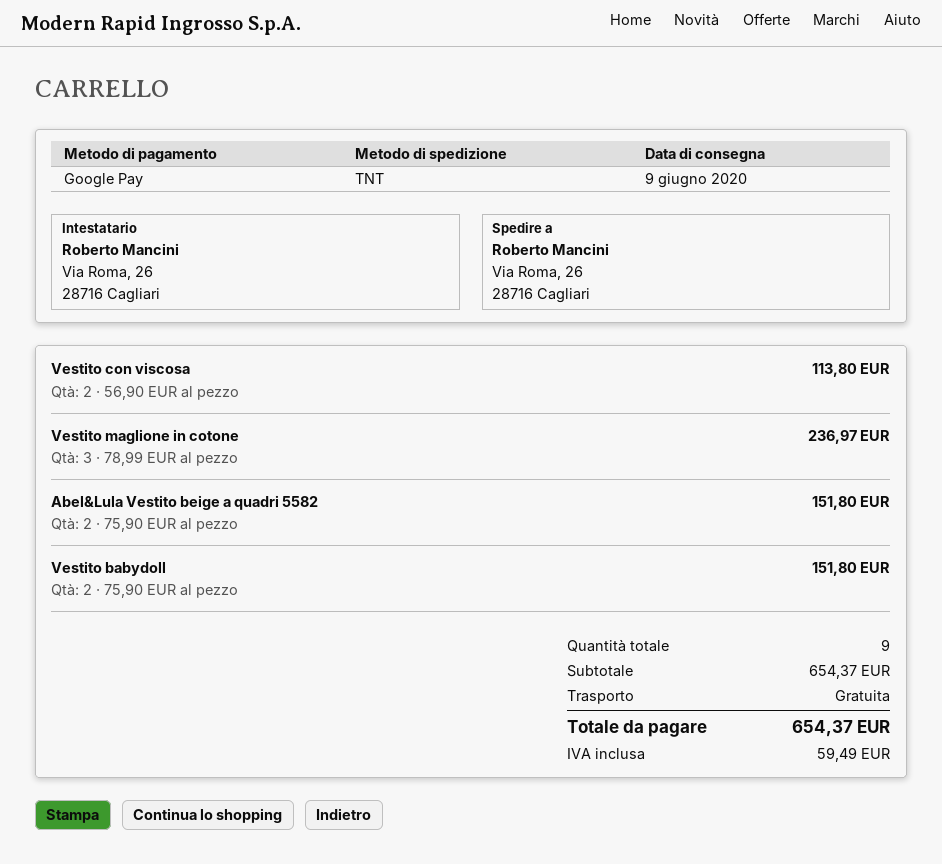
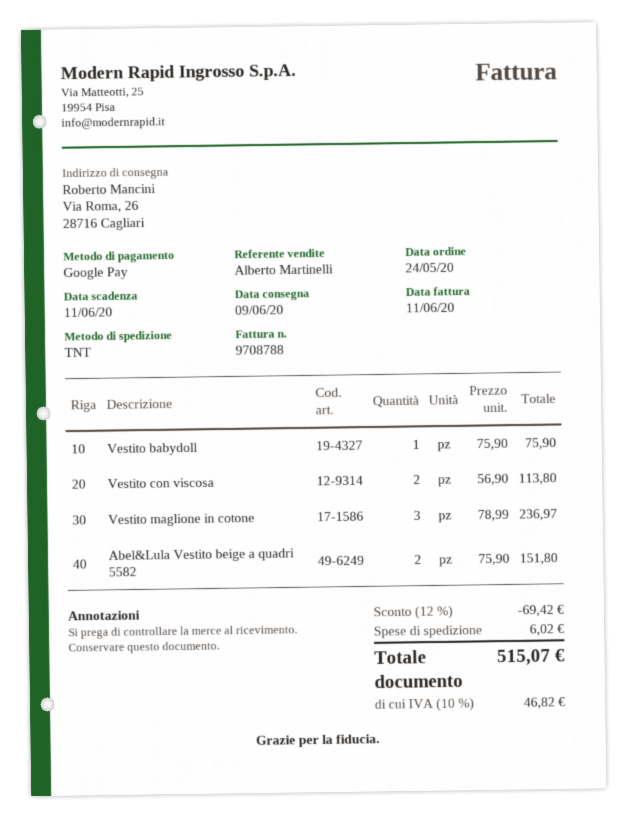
Vestito babydoll: 2 x 75.90 = 151.80 -> 1 x 75.90 = 75.90
discount: none -> 12% = 69.42
shipping: 0.00 -> 6.02
tax: 59.49 -> 46.82
total: 654.37 -> 515.07

